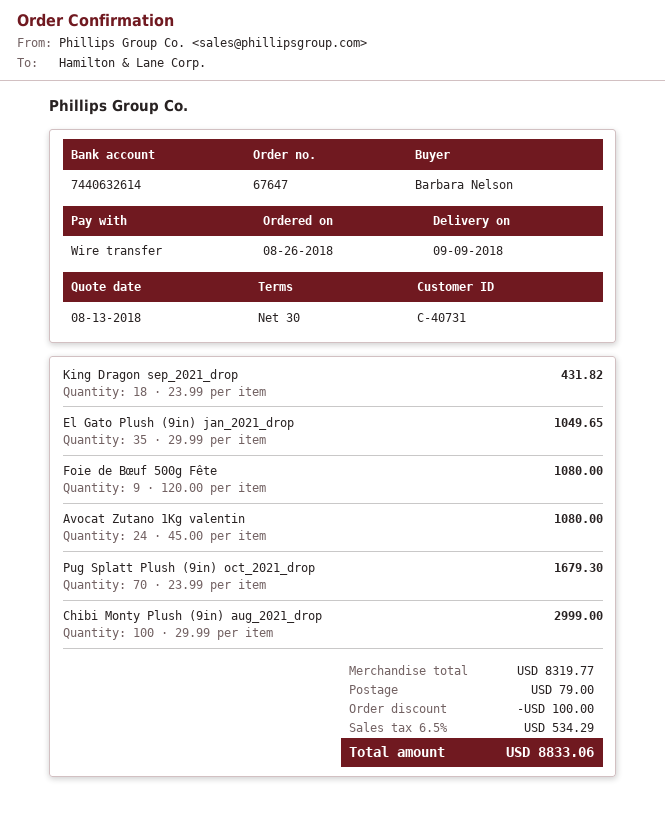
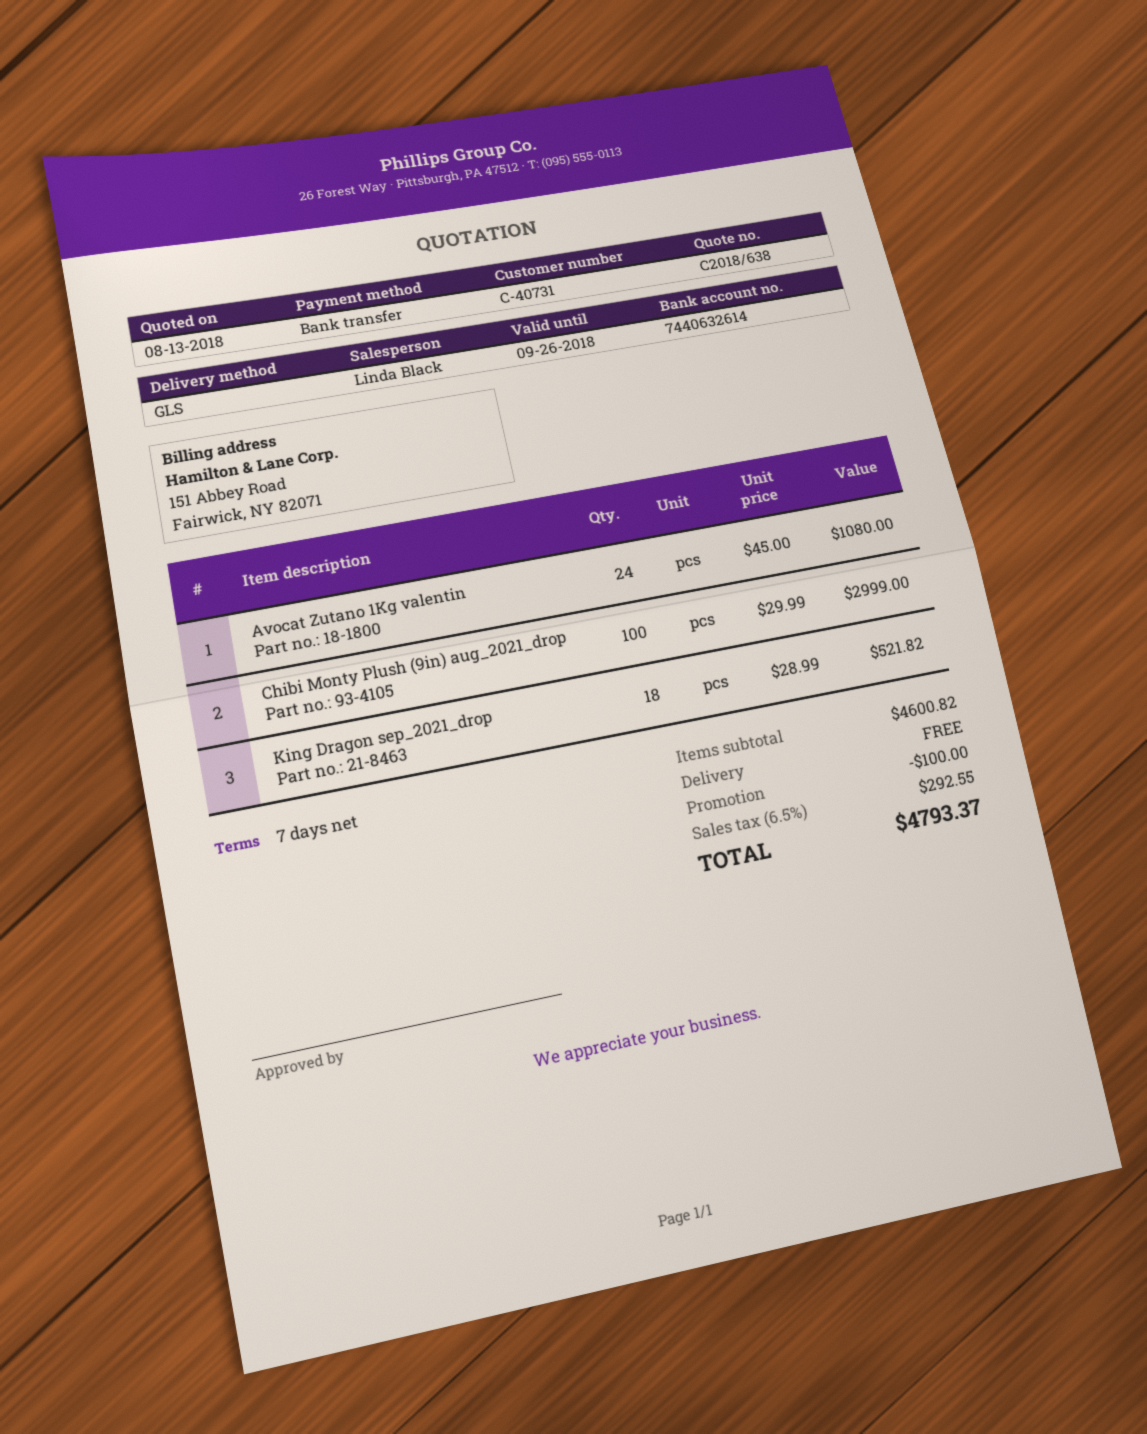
payment terms: 30 days -> 7 days
King Dragon sep_2021_drop: 18 x 23.99 = 431.82 -> 18 x 28.99 = 521.82
El Gato Plush (9in) jan_2021_drop: 35 x 29.99 = 1049.65 -> none
Foie de Bœuf 500g Fête: 9 x 120.00 = 1080.00 -> none
Pug Splatt Plush (9in) oct_2021_drop: 70 x 23.99 = 1679.30 -> none
subtotal: 8319.77 -> 4600.82
shipping: 79.00 -> 0.00
tax: 6.5% = 534.29 -> 6.5% = 292.55
total: 8833.06 -> 4793.37

